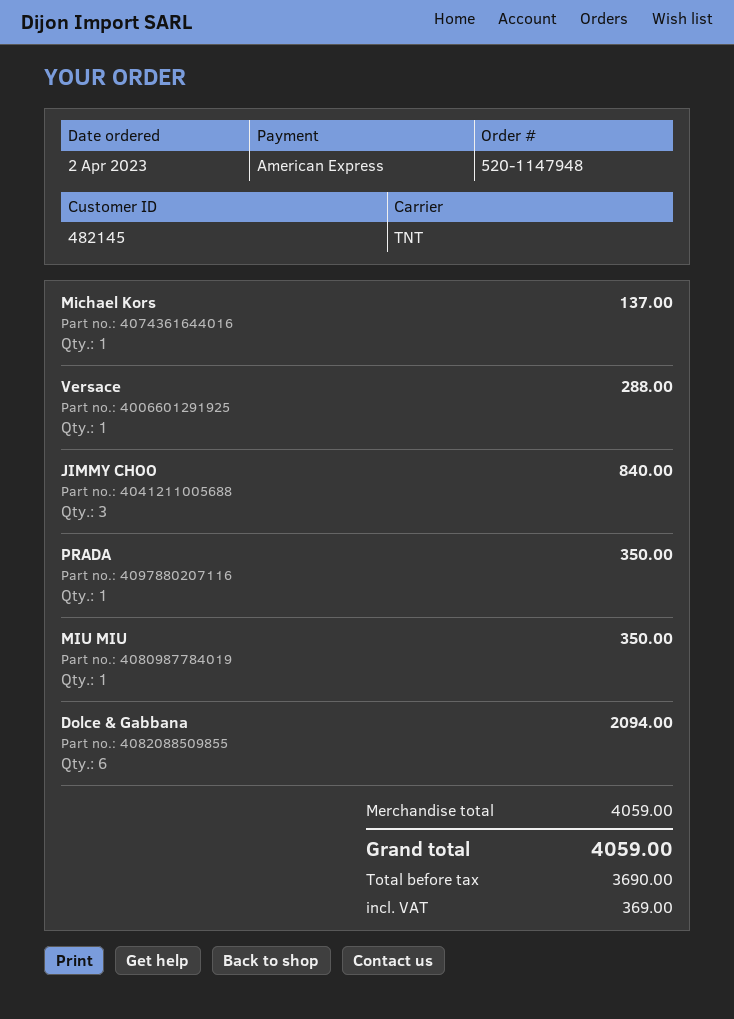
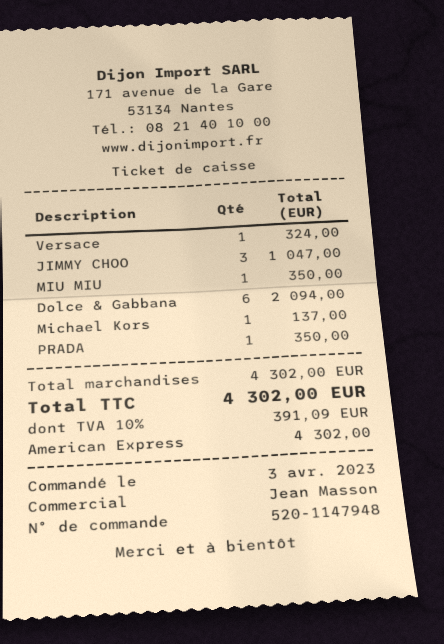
order date: 2023-04-02 -> 2023-04-03
Versace: 1 for 288.00 -> 1 for 324.00
JIMMY CHOO: 3 for 840.00 -> 3 for 1047.00
subtotal: 4059.00 -> 4302.00
tax: 369.00 -> 391.09
total: 4059.00 -> 4302.00

